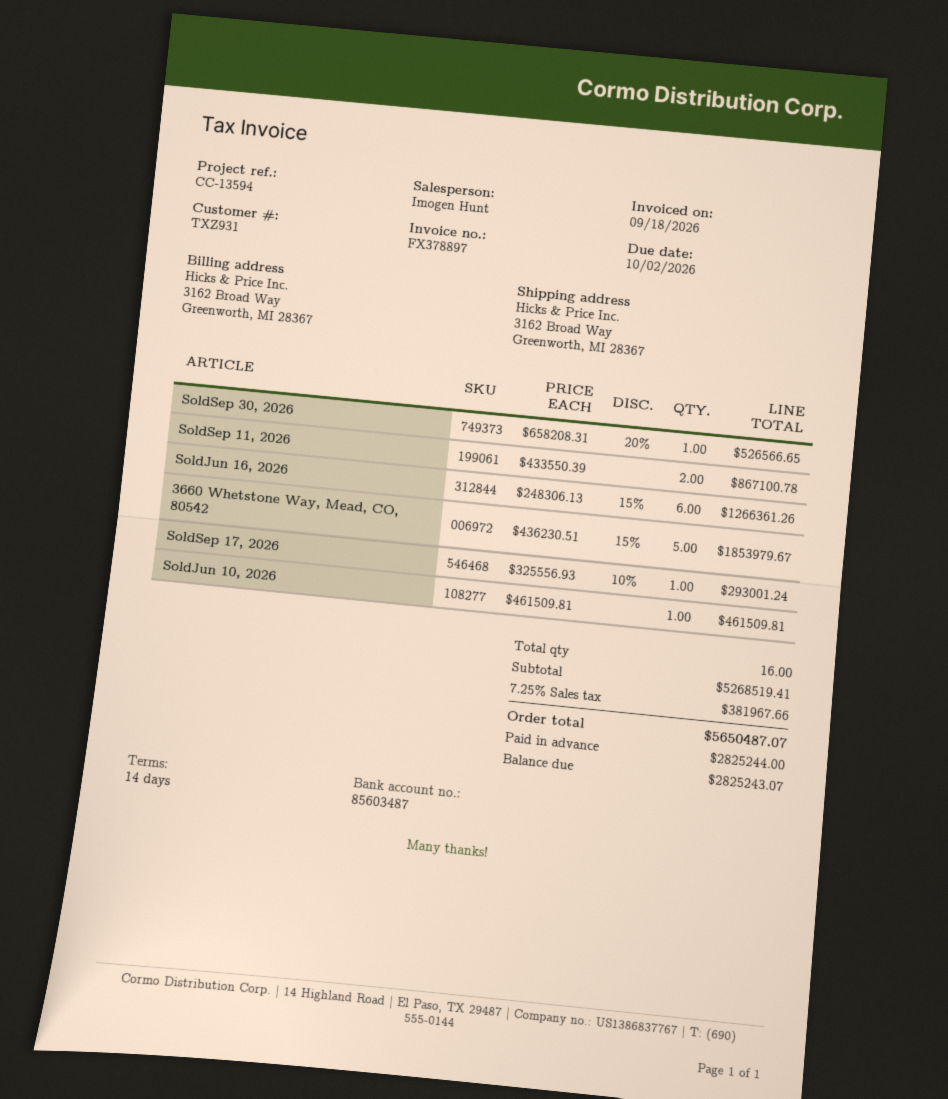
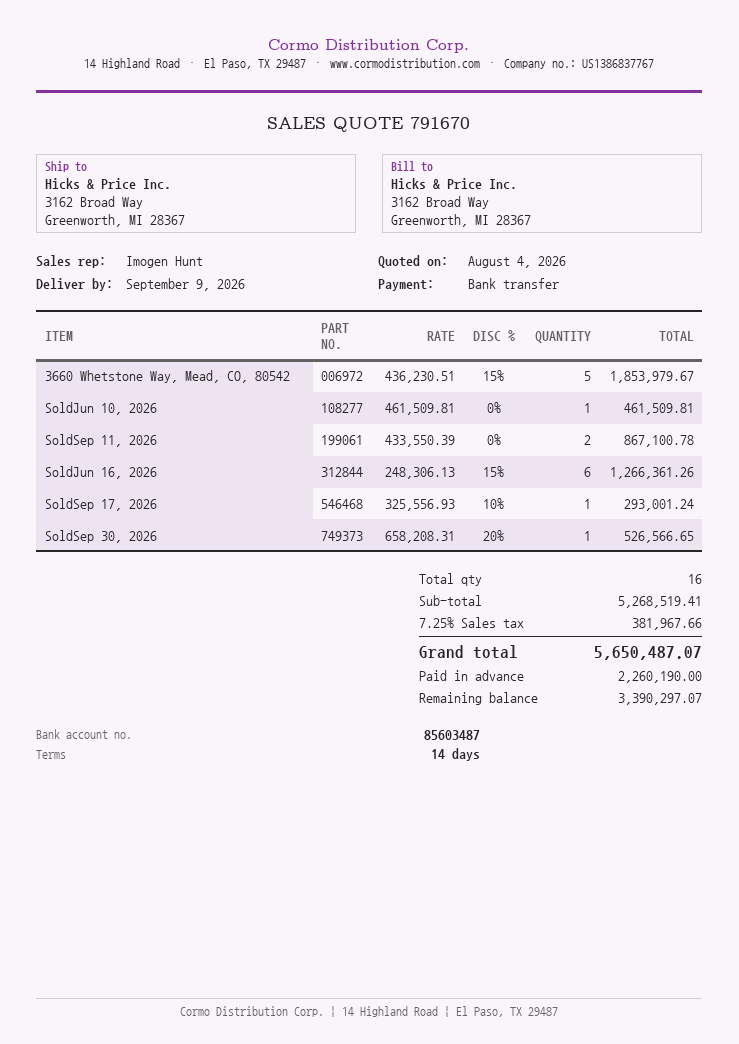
deposit: 2825244.00 -> 2260190.00
balance: 2825243.07 -> 3390297.07

